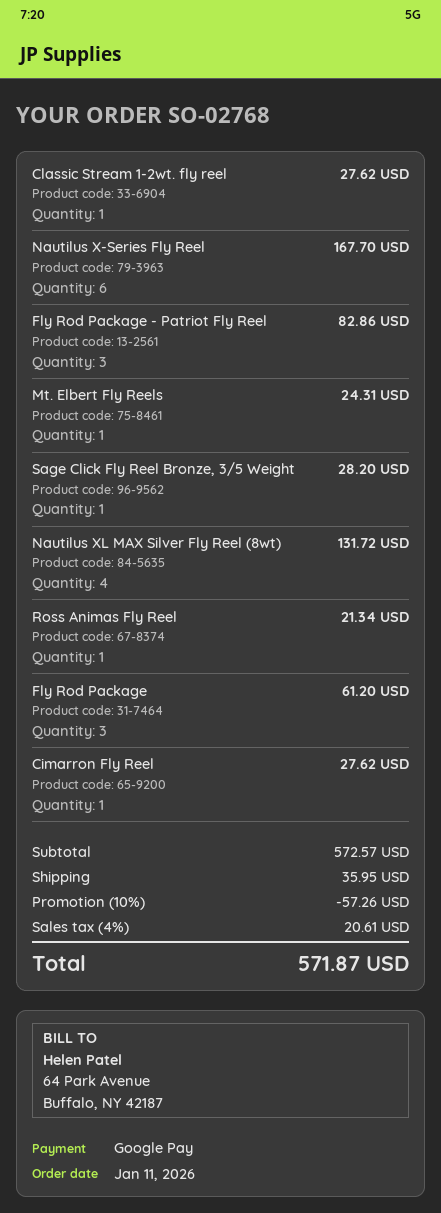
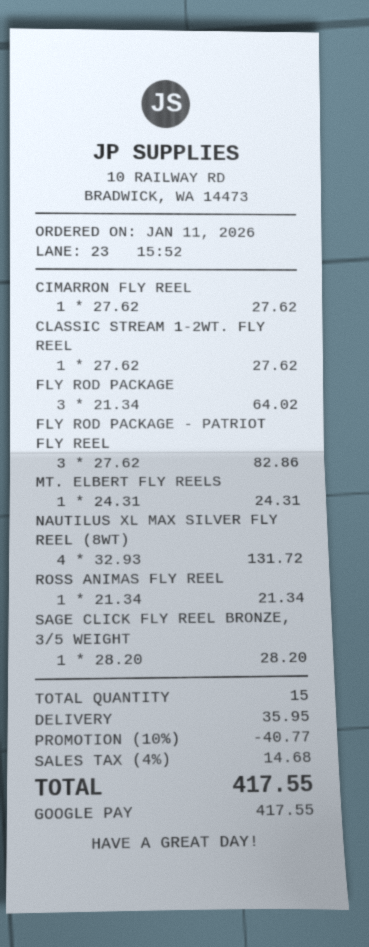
Nautilus X-Series Fly Reel: 6 for 167.70 -> none
Fly Rod Package: 3 for 61.20 -> 3 for 64.02
discount: 10% = 57.26 -> 10% = 40.77
tax: 4% = 20.61 -> 4% = 14.68
total: 571.87 -> 417.55

